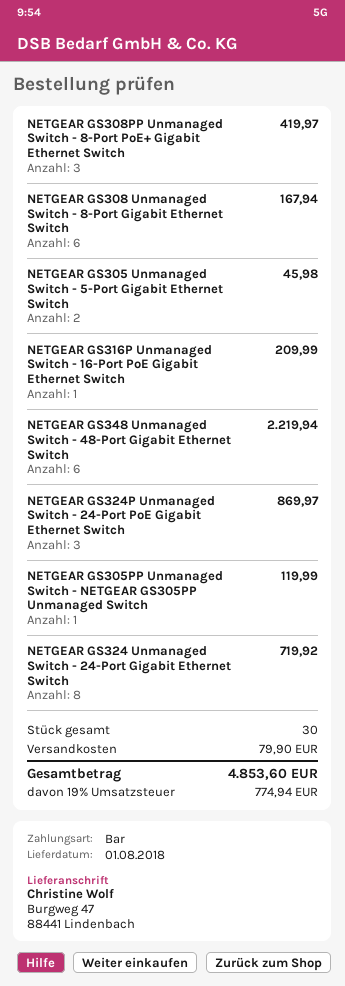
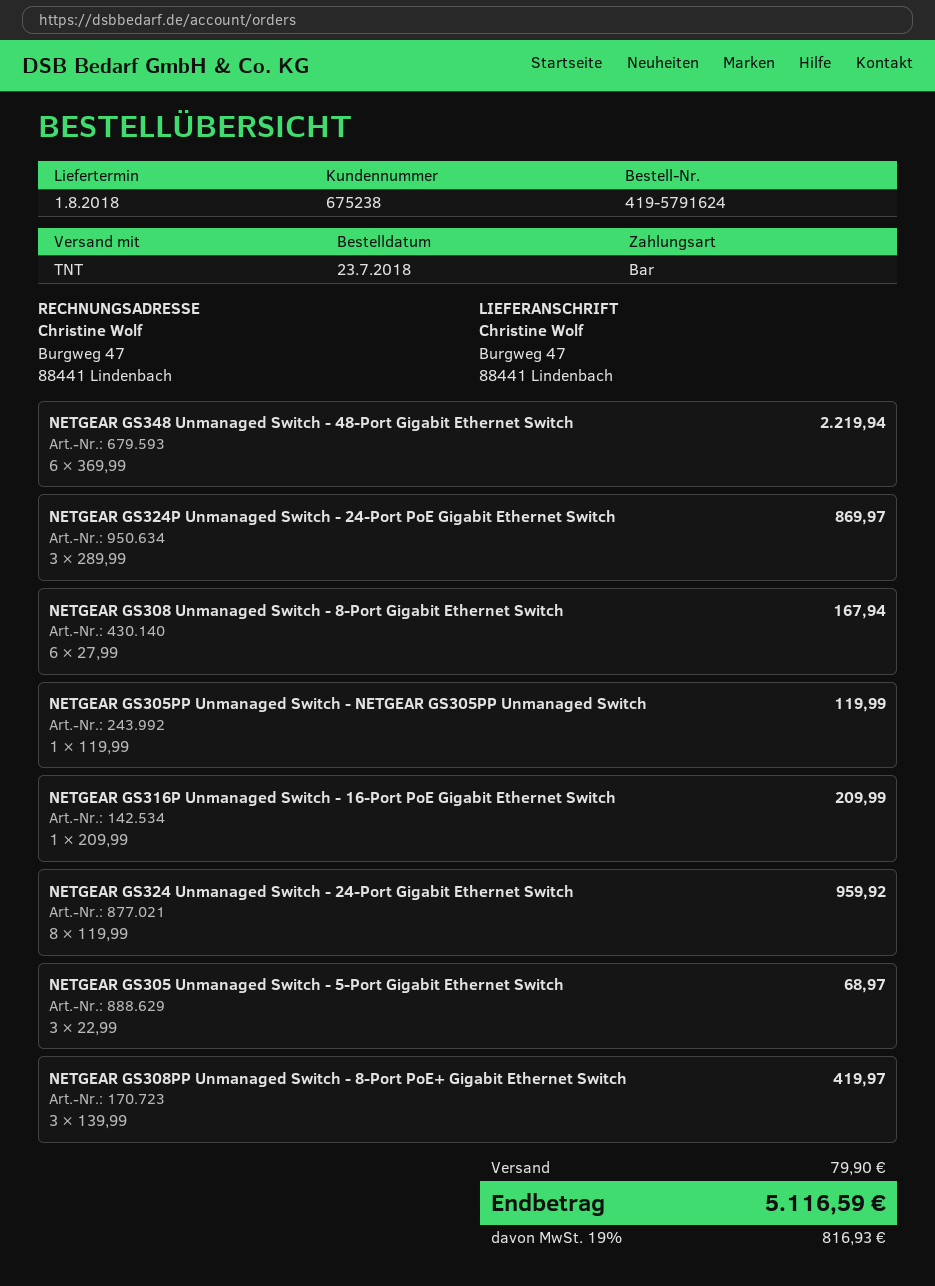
NETGEAR GS305 Unmanaged Switch - 5-Port Gigabit Ethernet Switch: 2 for 45.98 -> 3 for 68.97
NETGEAR GS324 Unmanaged Switch - 24-Port Gigabit Ethernet Switch: 8 for 719.92 -> 8 for 959.92
tax: 19% = 774.94 -> 19% = 816.93
total: 4853.60 -> 5116.59

